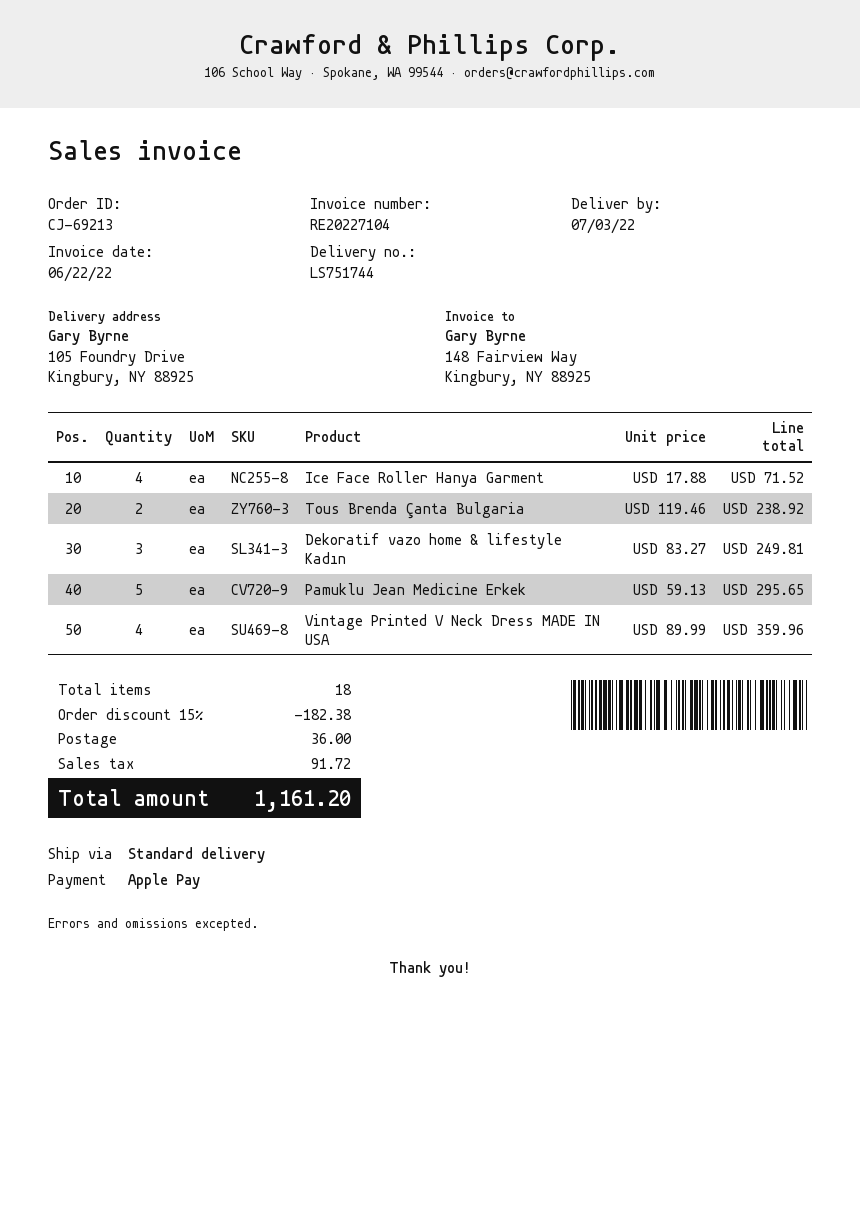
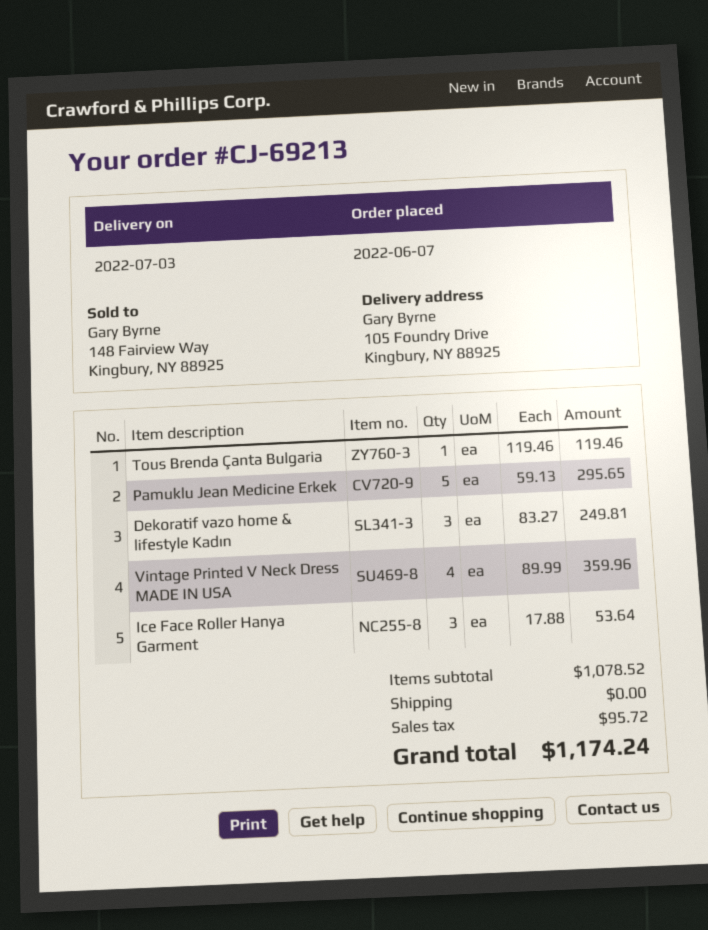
Ice Face Roller Hanya Garment: 4 x 17.88 = 71.52 -> 3 x 17.88 = 53.64
Tous Brenda Çanta Bulgaria: 2 x 119.46 = 238.92 -> 1 x 119.46 = 119.46
discount: 15% = 182.38 -> none
shipping: 36.00 -> 0.00
tax: 91.72 -> 95.72
total: 1161.20 -> 1174.24

